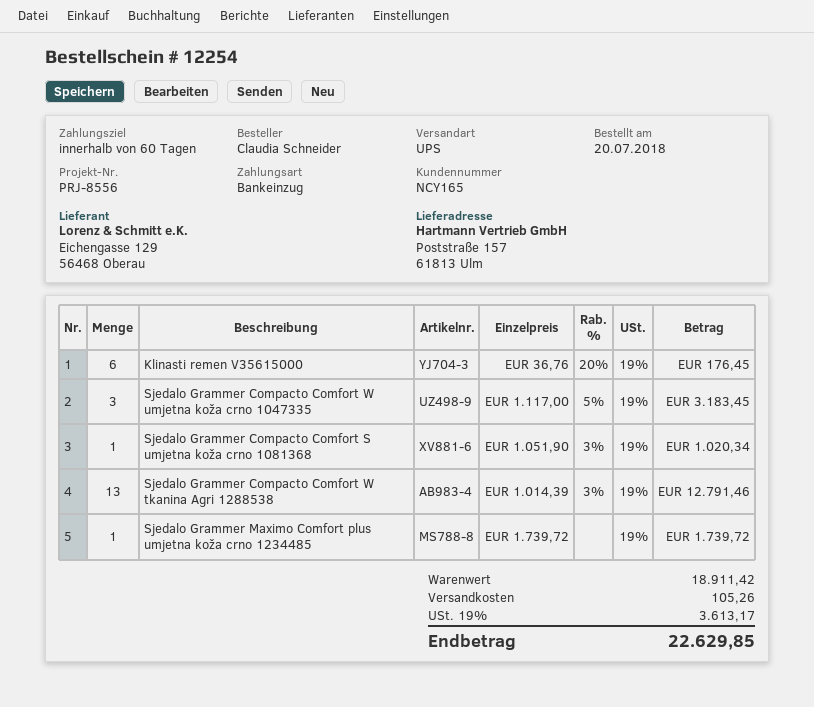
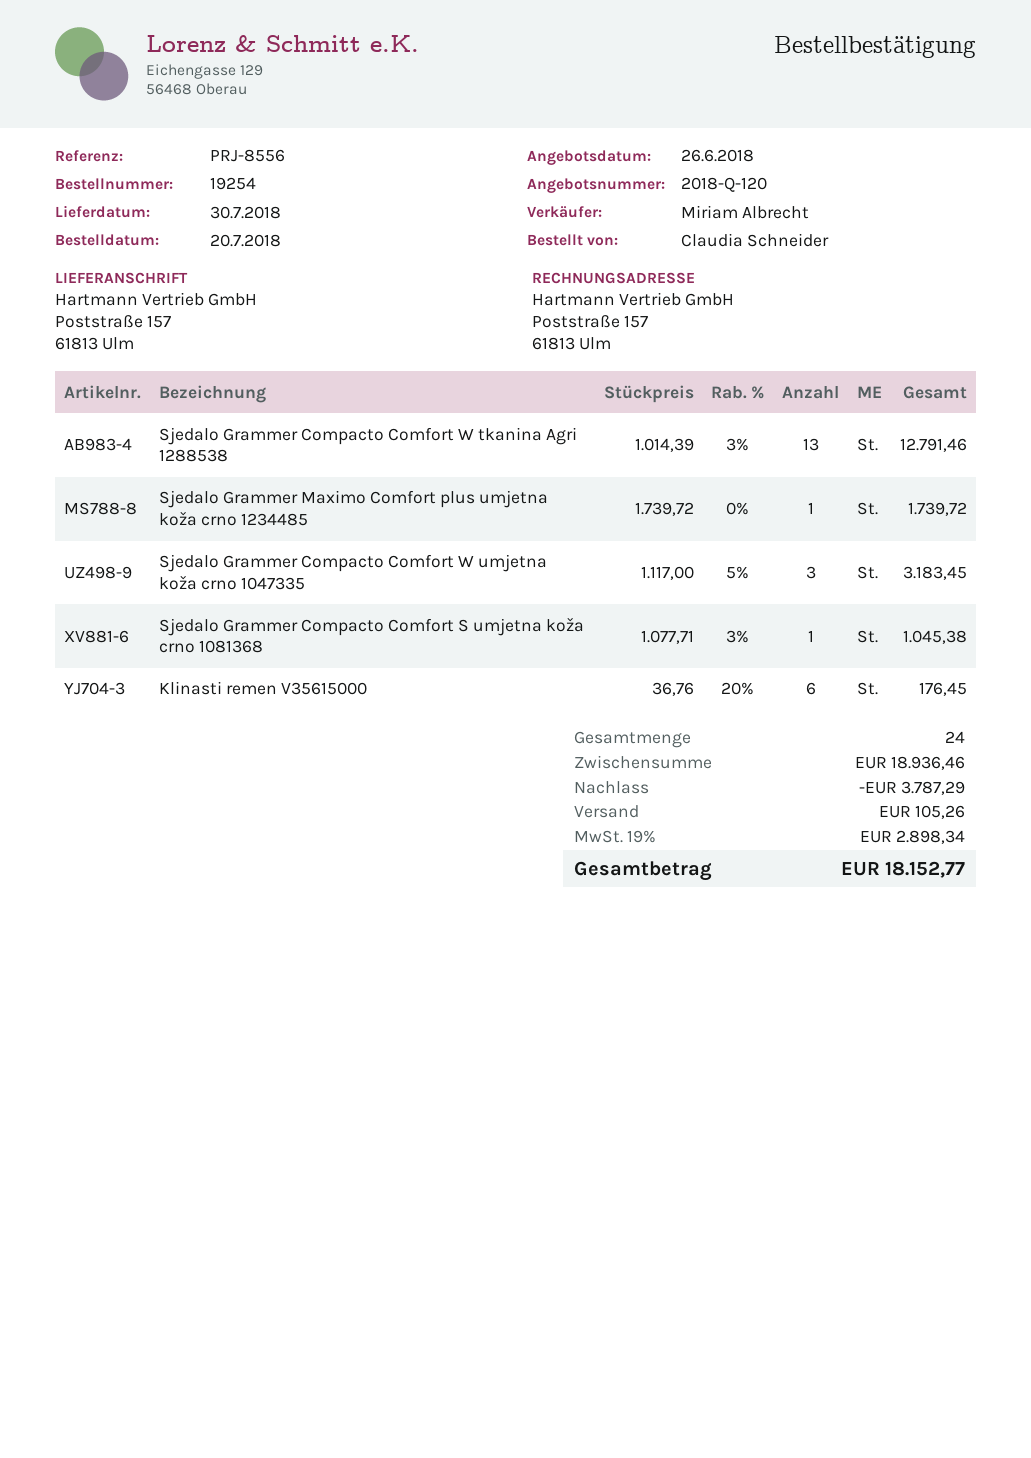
order number: 12254 -> 19254
Sjedalo Grammer Compacto Comfort S umjetna koža crno 1081368: 1 x 1051.90 - 3% = 1020.34 -> 1 x 1077.71 - 3% = 1045.38
subtotal: 18911.42 -> 18936.46
discount: none -> 3787.29
tax: 19% = 3613.17 -> 19% = 2898.34
total: 22629.85 -> 18152.77

